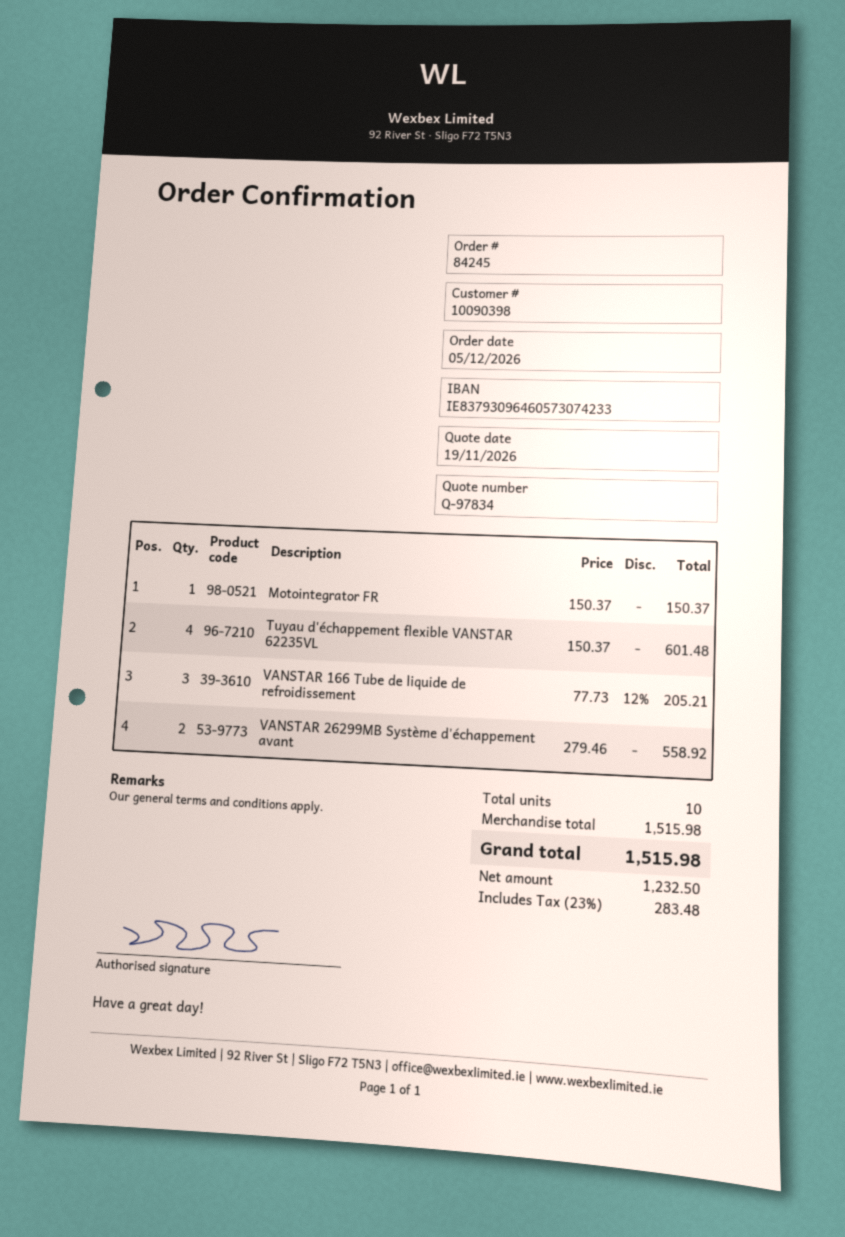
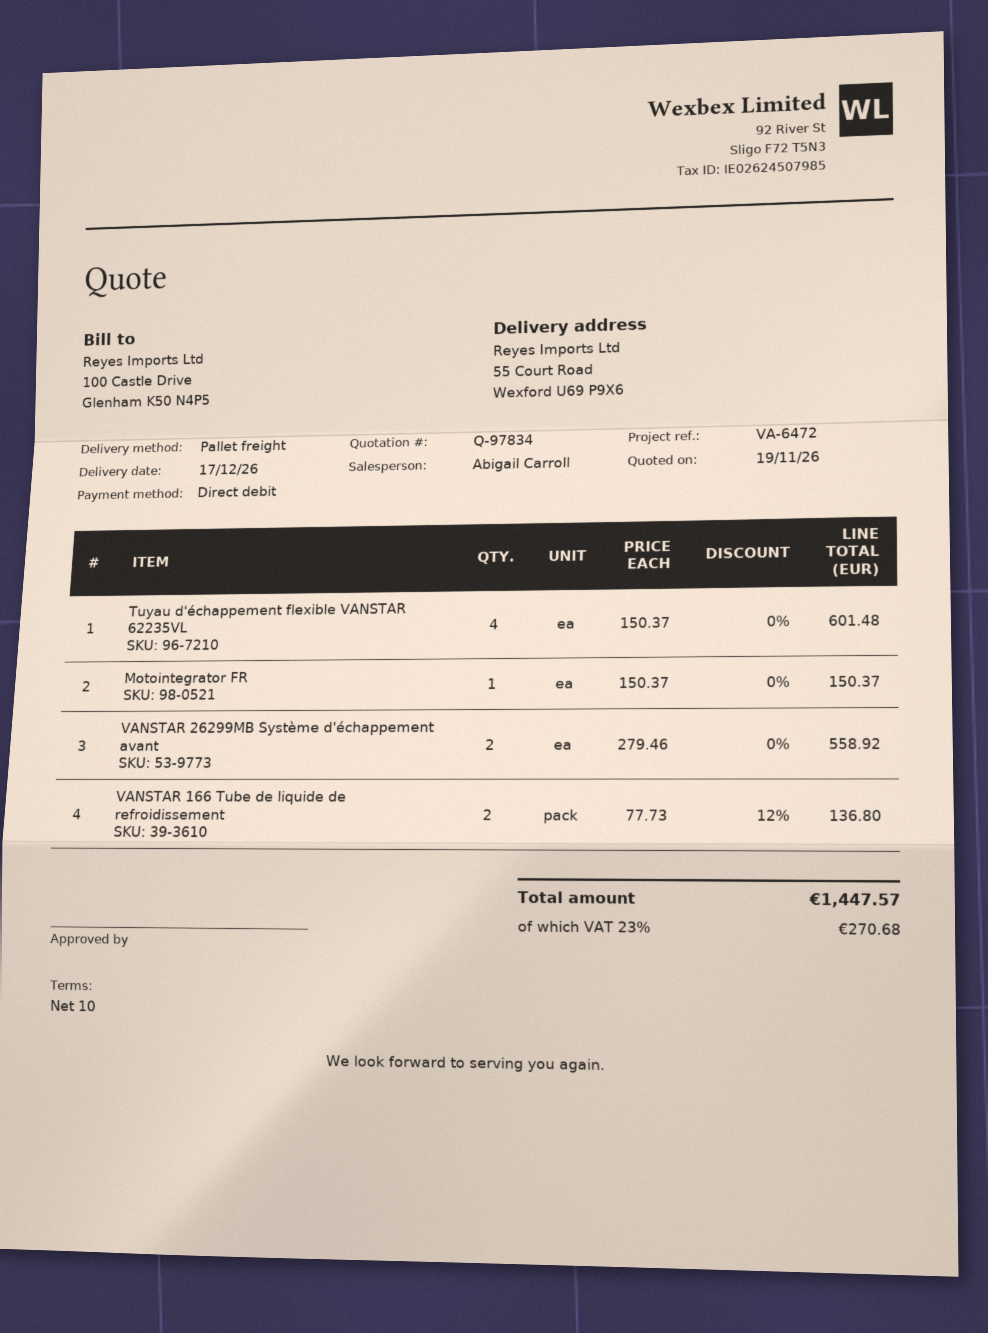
VANSTAR 166 Tube de liquide de refroidissement: 3 x 77.73 - 12% = 205.21 -> 2 x 77.73 - 12% = 136.80
tax: 23% = 283.48 -> 23% = 270.68
total: 1515.98 -> 1447.57

